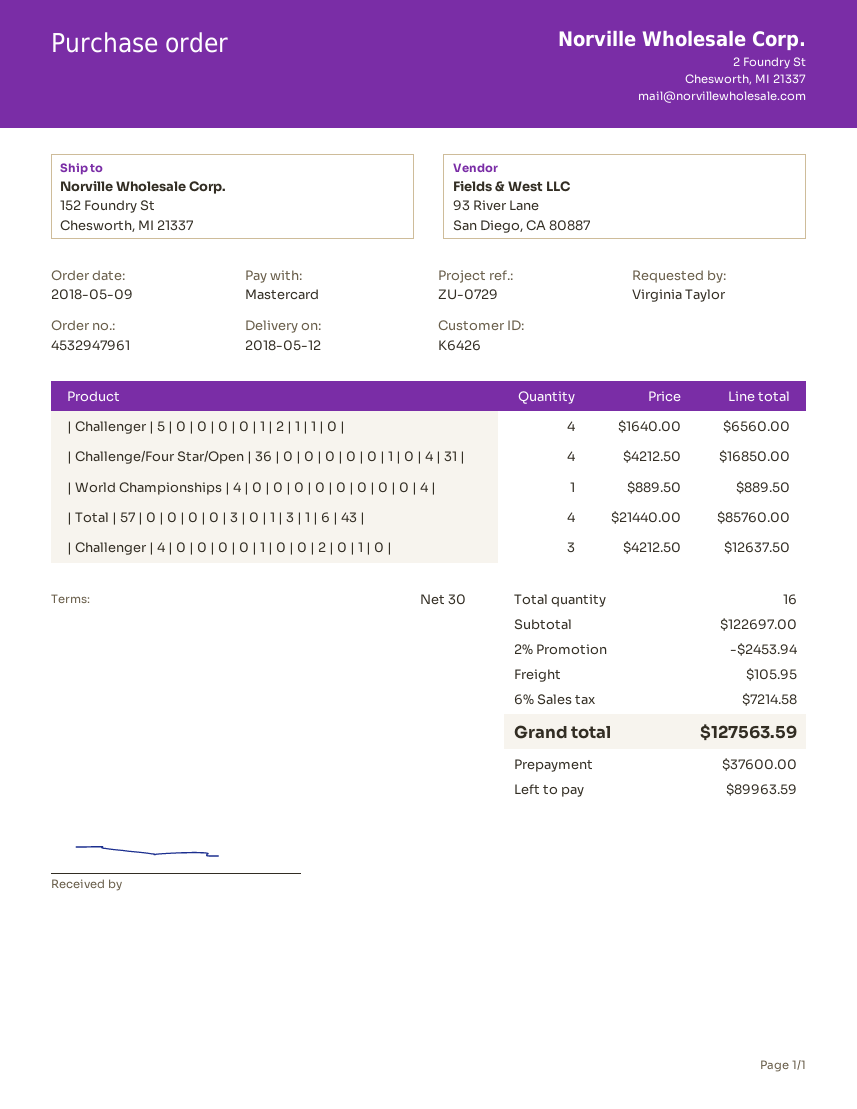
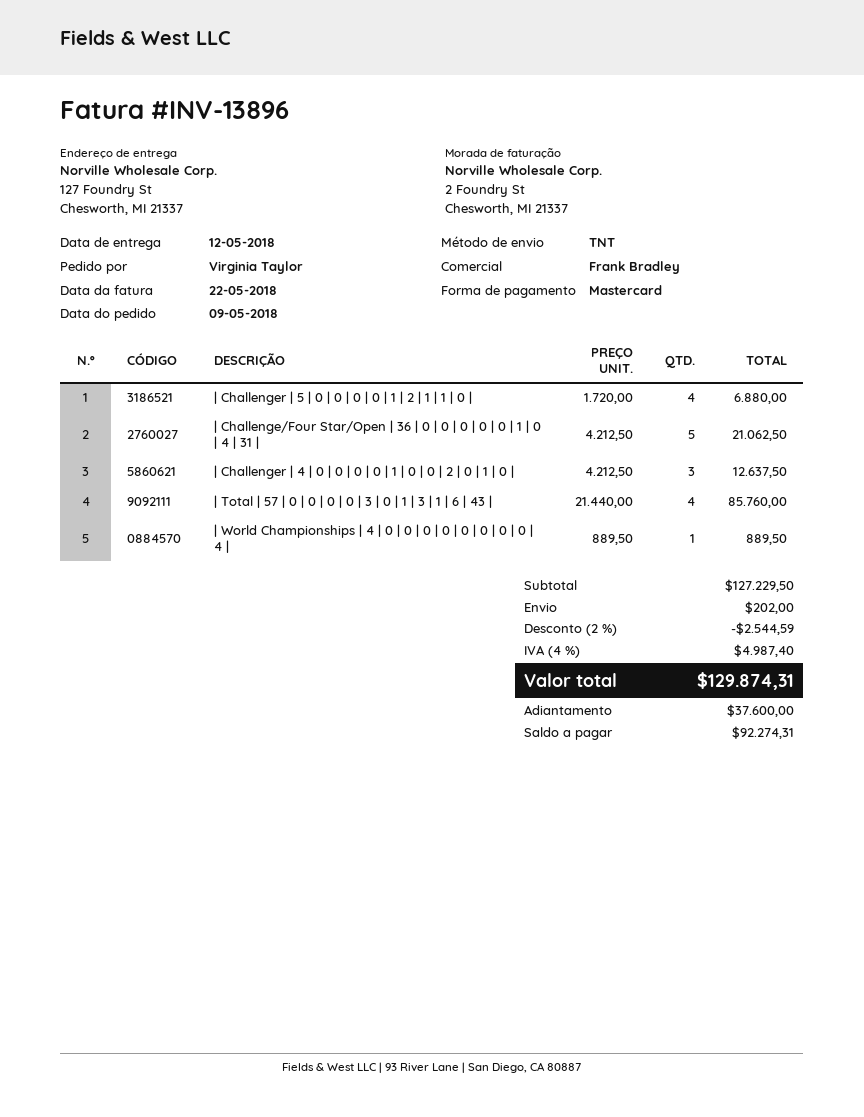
ship to: 152 Foundry St, Chesworth, MI 21337 -> 127 Foundry St, Chesworth, MI 21337
| Challenger | 5 | 0 | 0 | 0 | 0 | 1 | 2 | 1 | 1 | 0 |: 4 x 1640.00 = 6560.00 -> 4 x 1720.00 = 6880.00
| Challenge/Four Star/Open | 36 | 0 | 0 | 0 | 0 | 0 | 1 | 0 | 4 | 31 |: 4 x 4212.50 = 16850.00 -> 5 x 4212.50 = 21062.50
subtotal: 122697.00 -> 127229.50
discount: 2% = 2453.94 -> 2% = 2544.59
shipping: 105.95 -> 202.00
tax: 6% = 7214.58 -> 4% = 4987.40
total: 127563.59 -> 129874.31
balance: 89963.59 -> 92274.31

